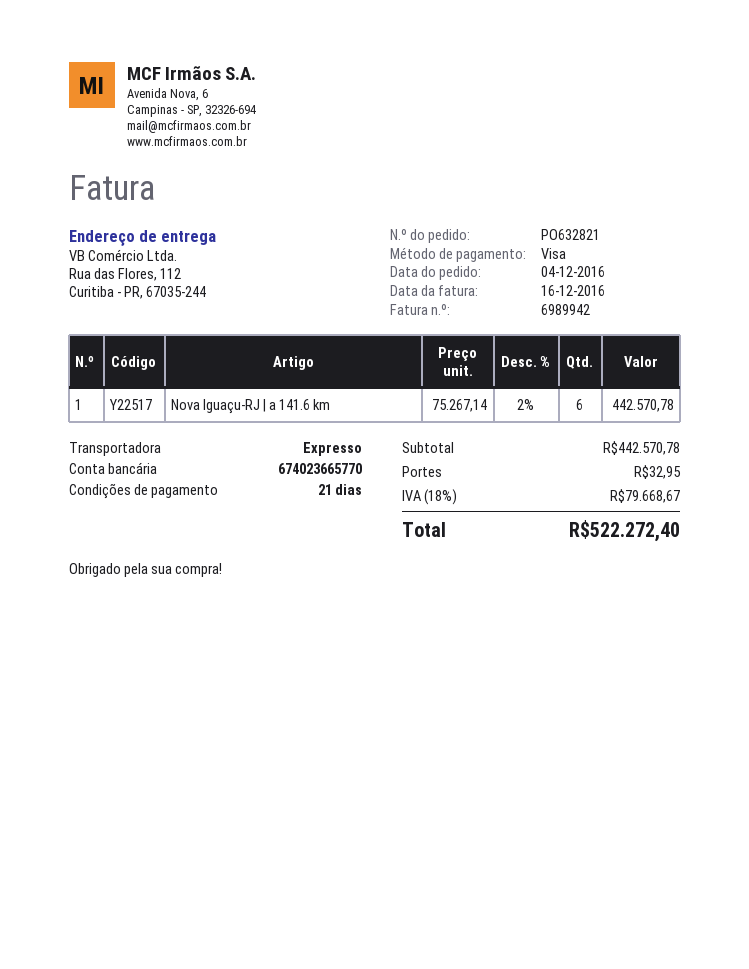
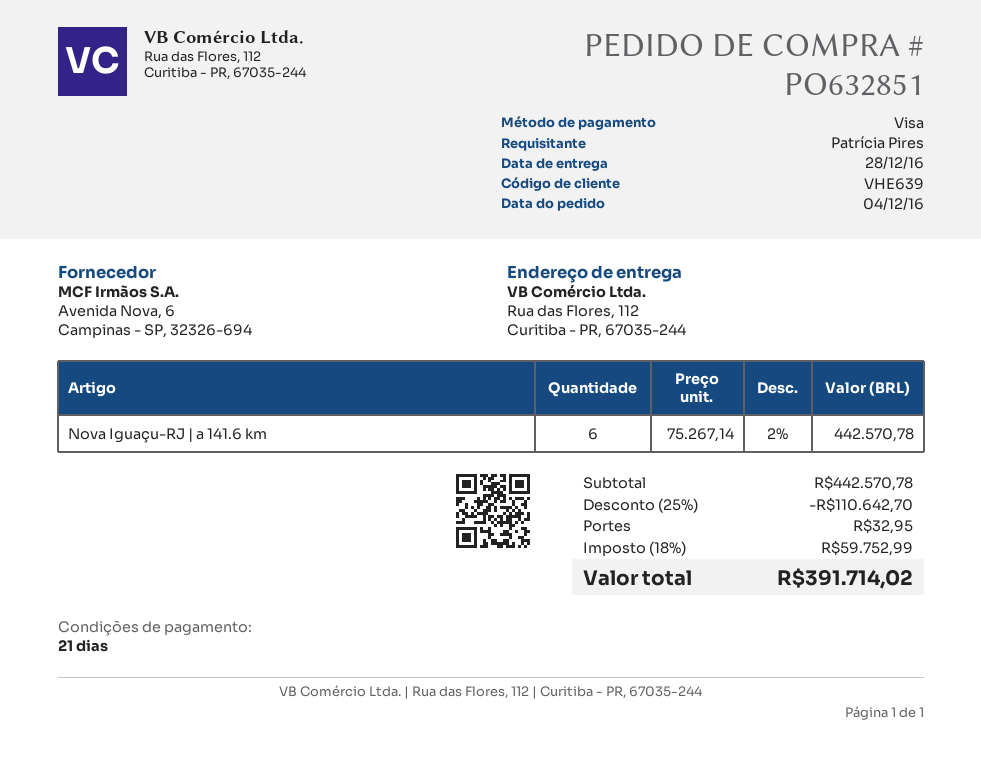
order number: PO632821 -> PO632851
discount: none -> 25% = 110642.70
tax: 18% = 79668.67 -> 18% = 59752.99
total: 522272.40 -> 391714.02

